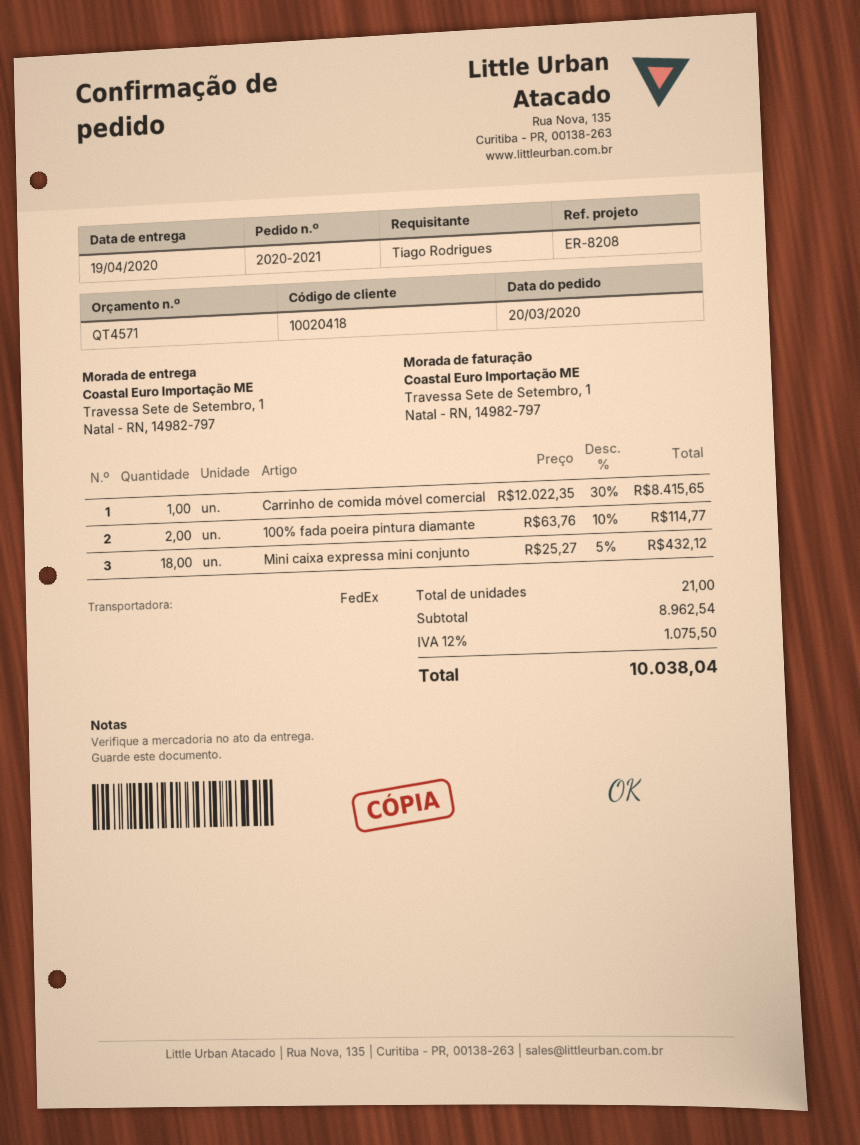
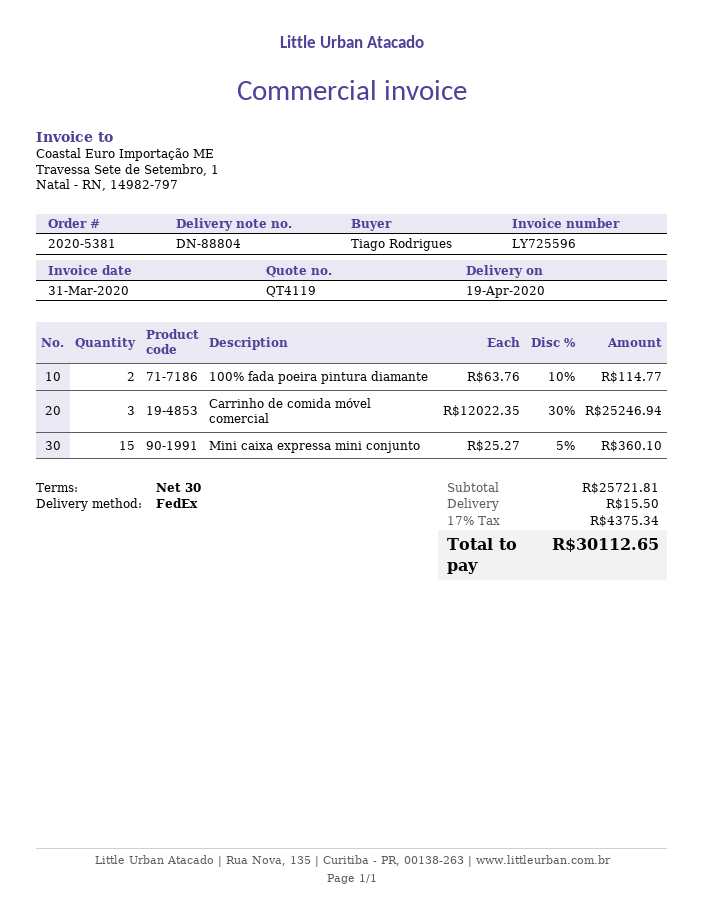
quote number: QT4571 -> QT4119
order number: 2020-2021 -> 2020-5381
Carrinho de comida móvel comercial: 1 x 12022.35 - 30% = 8415.65 -> 3 x 12022.35 - 30% = 25246.94
Mini caixa expressa mini conjunto: 18 x 25.27 - 5% = 432.12 -> 15 x 25.27 - 5% = 360.10
subtotal: 8962.54 -> 25721.81
shipping: none -> 15.50
tax: 12% = 1075.50 -> 17% = 4375.34
total: 10038.04 -> 30112.65

